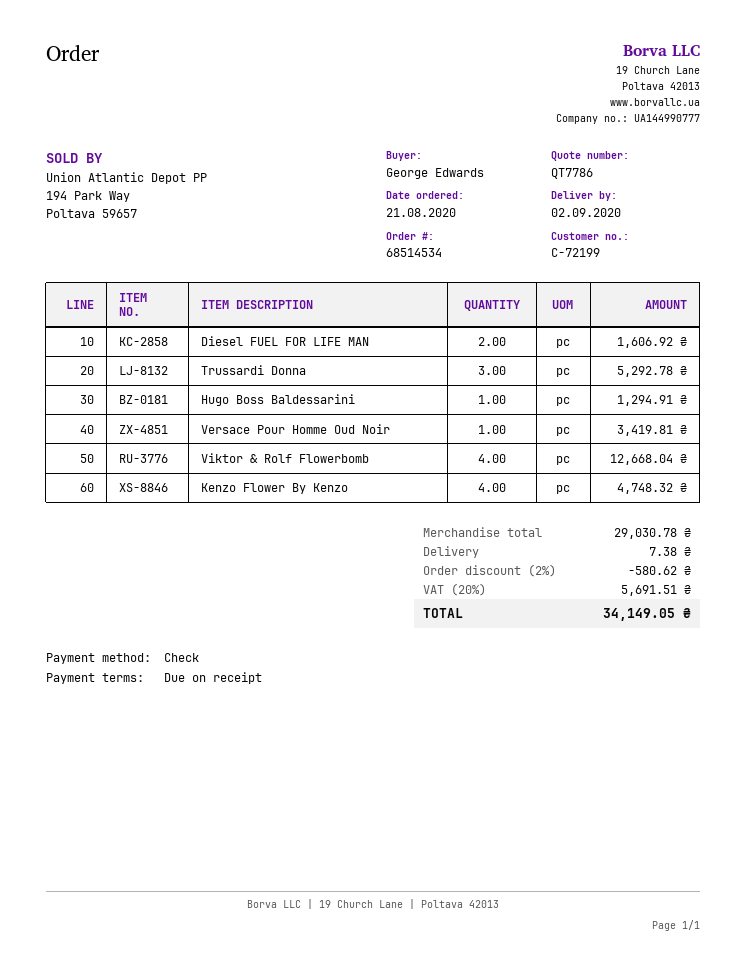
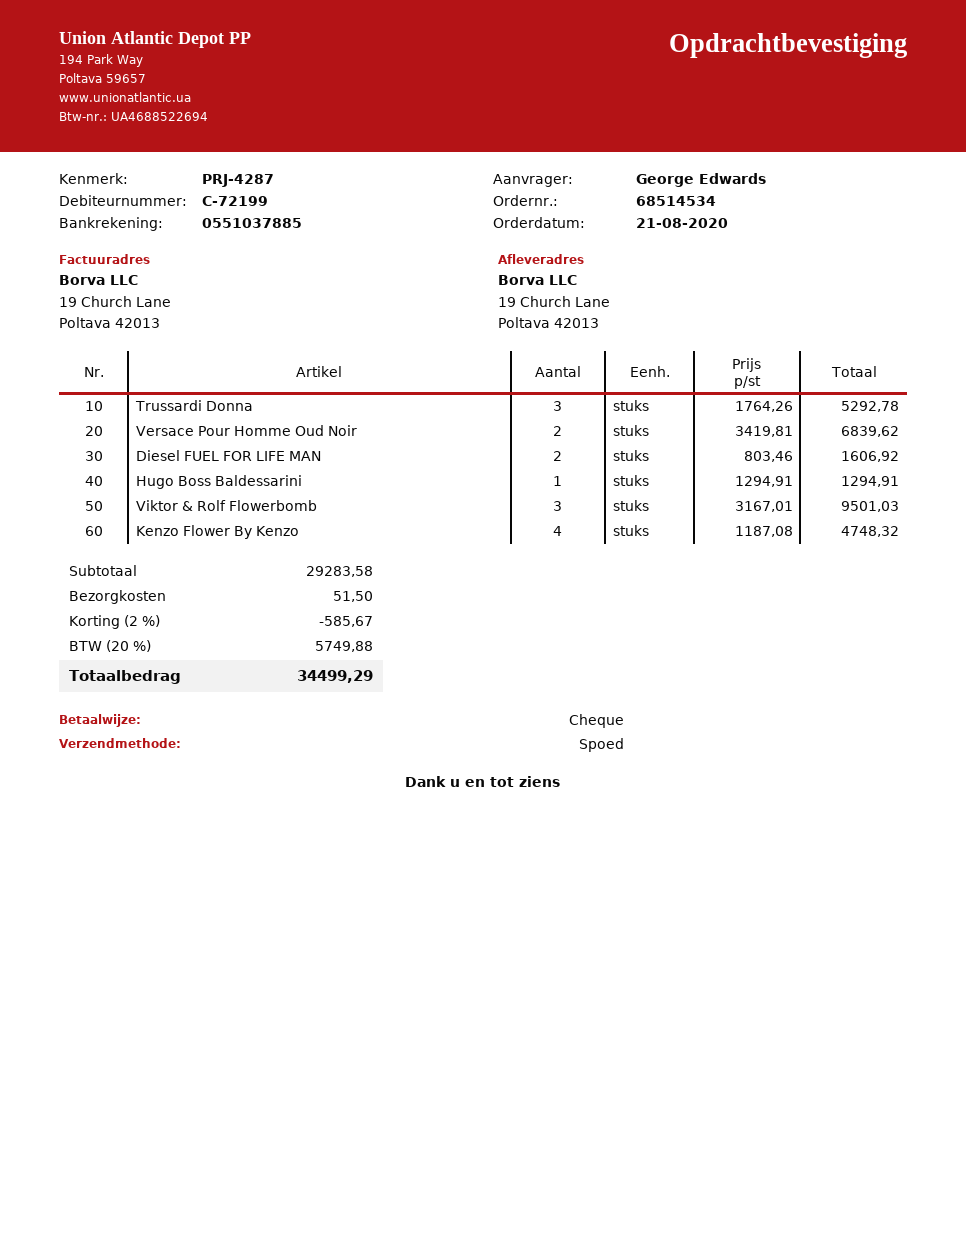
Versace Pour Homme Oud Noir: 1 for 3419.81 -> 2 for 6839.62
Viktor & Rolf Flowerbomb: 4 for 12668.04 -> 3 for 9501.03
subtotal: 29030.78 -> 29283.58
discount: 2% = 580.62 -> 2% = 585.67
shipping: 7.38 -> 51.50
tax: 20% = 5691.51 -> 20% = 5749.88
total: 34149.05 -> 34499.29

